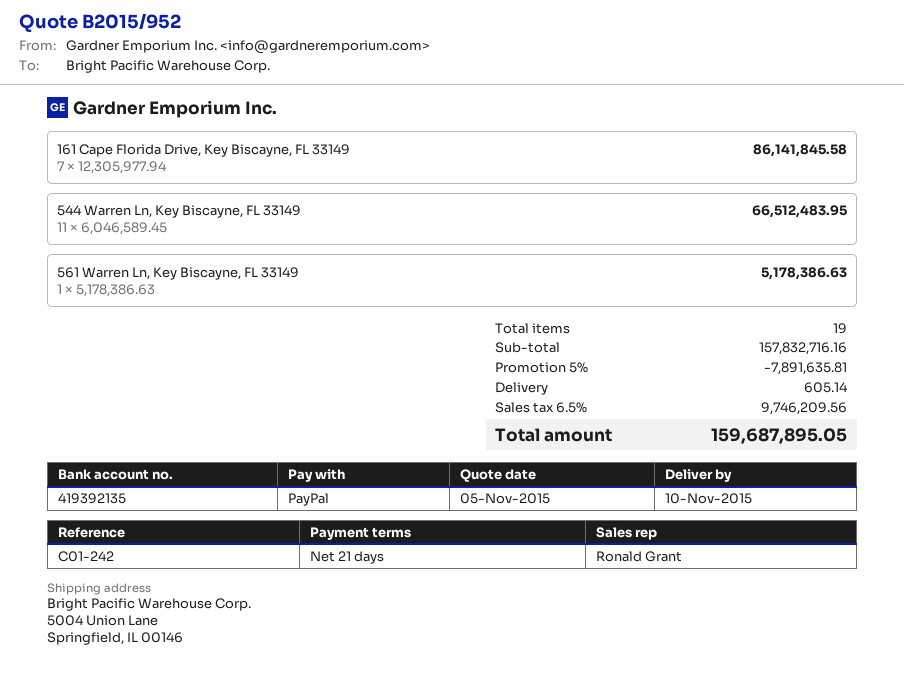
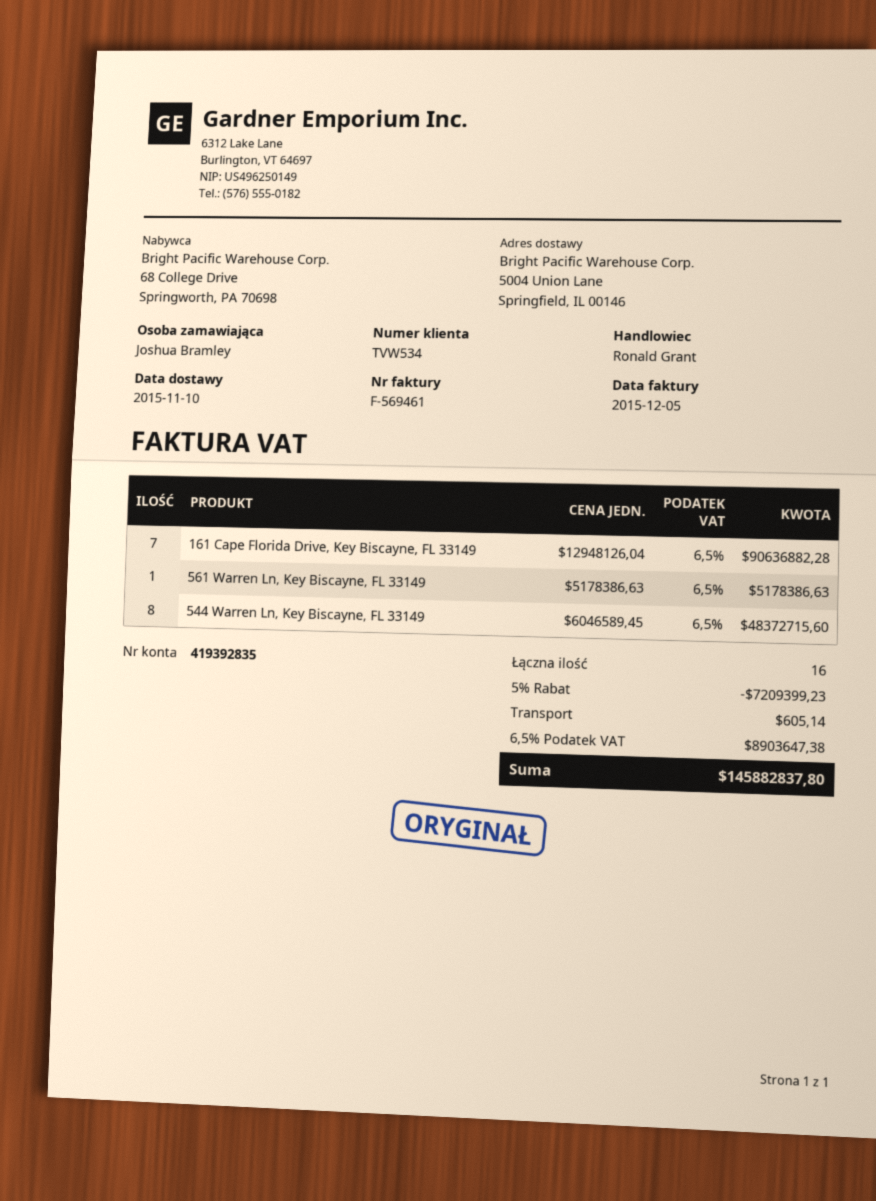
bank account: 419392135 -> 419392835
161 Cape Florida Drive, Key Biscayne, FL 33149: 7 x 12305977.94 = 86141845.58 -> 7 x 12948126.04 = 90636882.28
544 Warren Ln, Key Biscayne, FL 33149: 11 x 6046589.45 = 66512483.95 -> 8 x 6046589.45 = 48372715.60
total quantity: 19 -> 16
discount: 5% = 7891635.81 -> 5% = 7209399.23
tax: 6.5% = 9746209.56 -> 6.5% = 8903647.38
total: 159687895.05 -> 145882837.80

